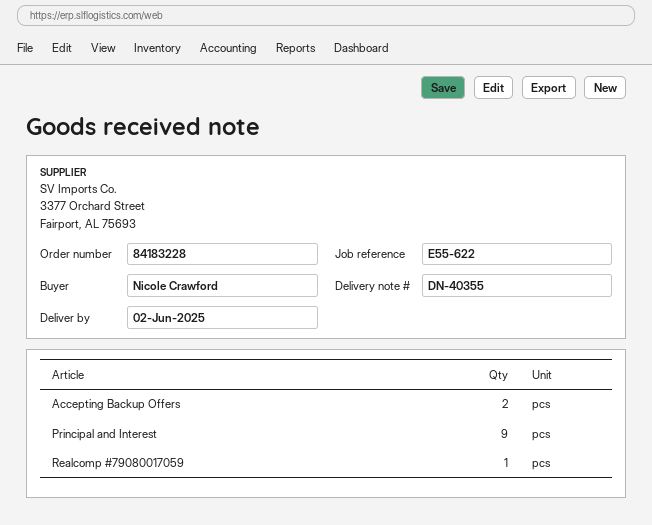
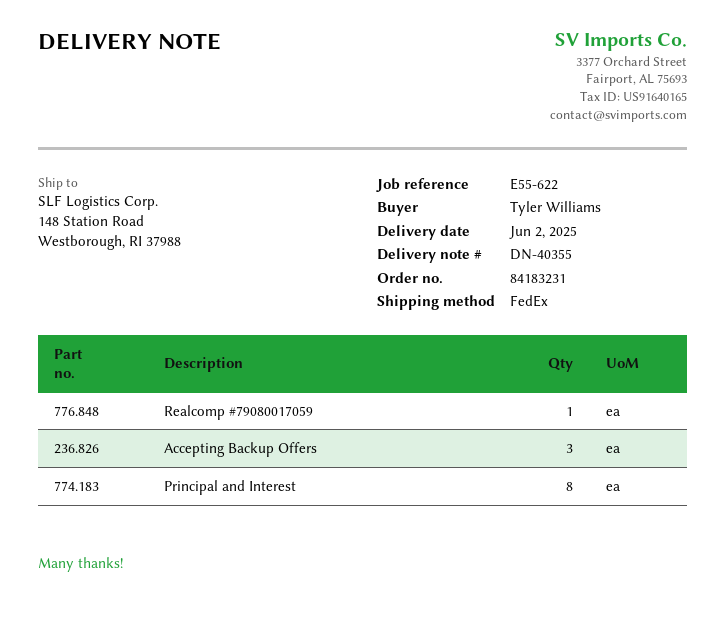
order number: 84183228 -> 84183231
ordered by: Nicole Crawford -> Tyler Williams
Accepting Backup Offers: 2 -> 3
Principal and Interest: 9 -> 8

